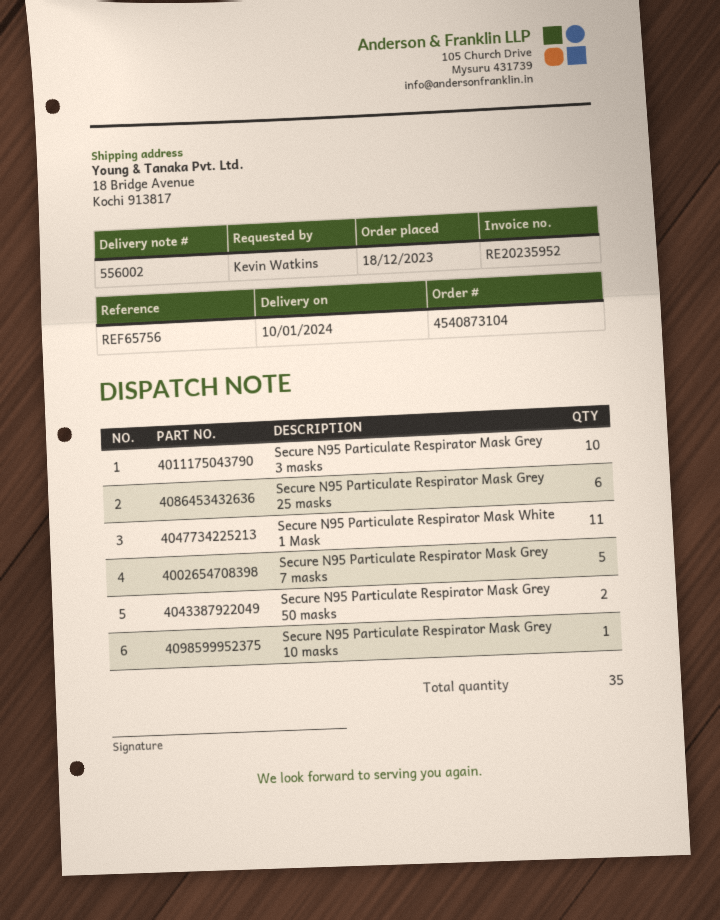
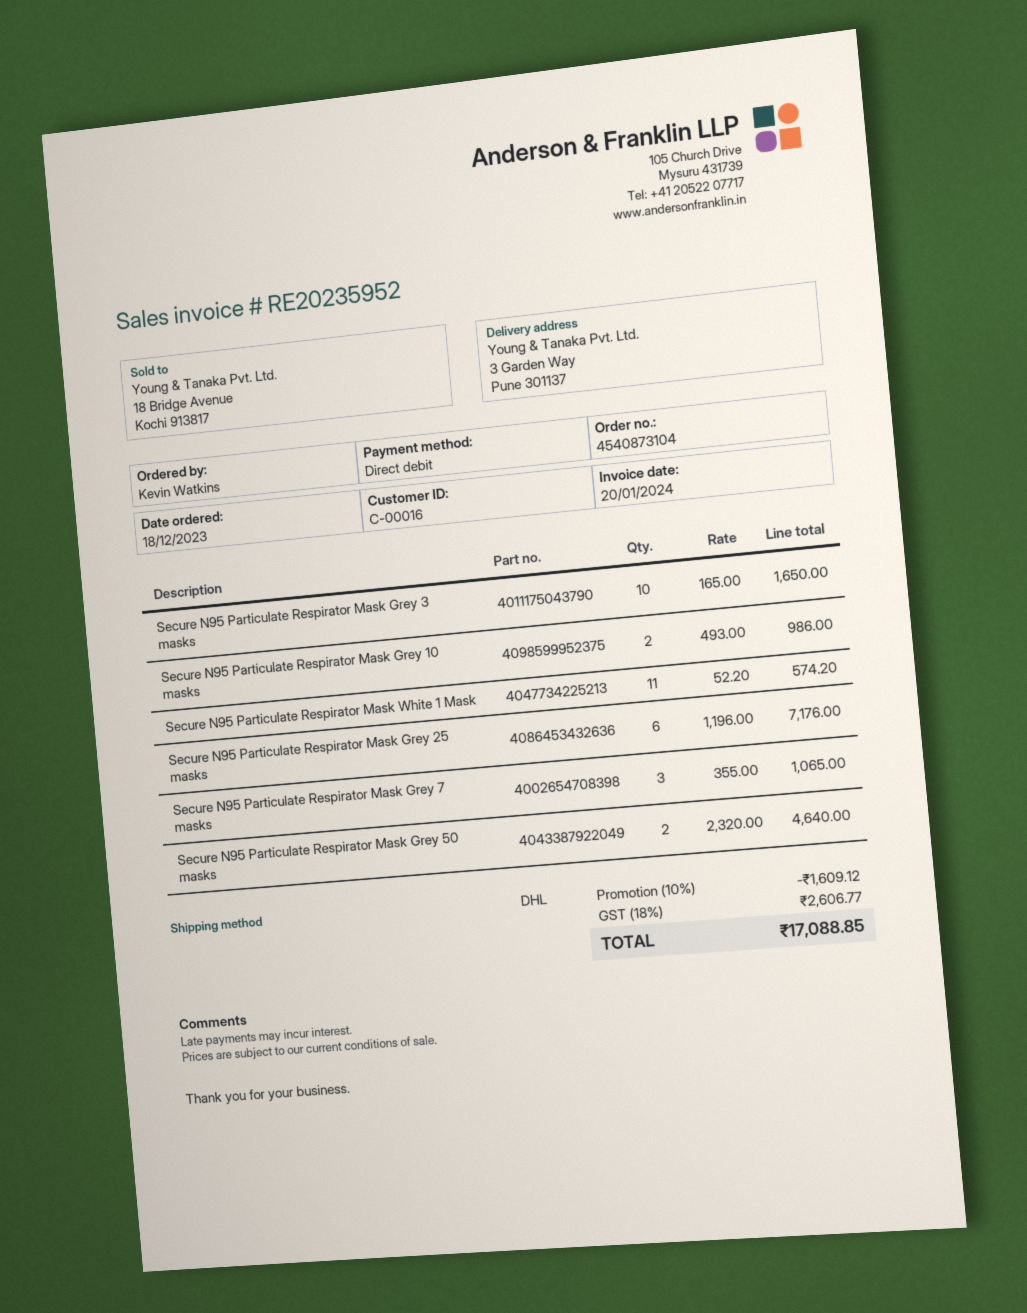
ship to: 18 Bridge Avenue, Kochi 913817 -> 3 Garden Way, Pune 301137
Secure N95 Particulate Respirator Mask Grey 7 masks: 5 -> 3
Secure N95 Particulate Respirator Mask Grey 10 masks: 1 -> 2

